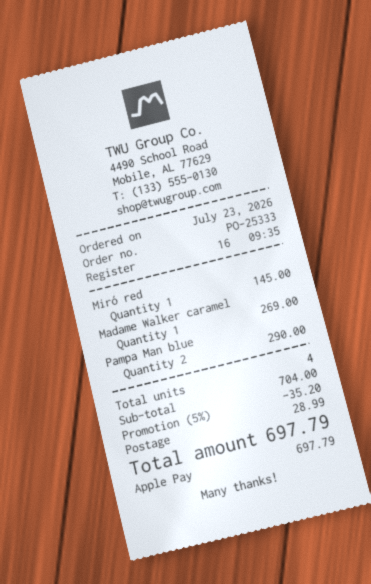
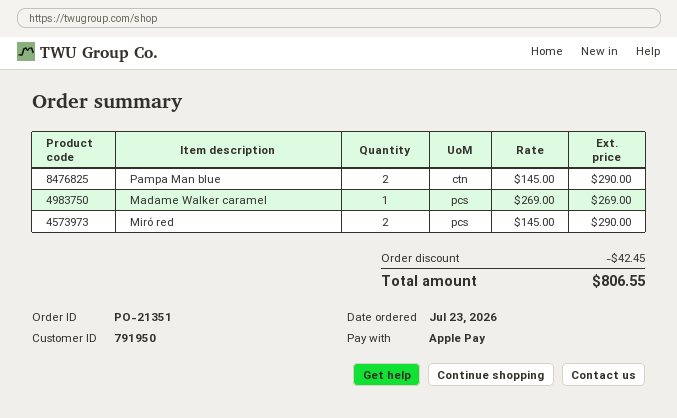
order number: PO-25333 -> PO-21351
Miró red: 1 for 145.00 -> 2 for 290.00
discount: 35.20 -> 42.45
shipping: 28.99 -> none
total: 697.79 -> 806.55

